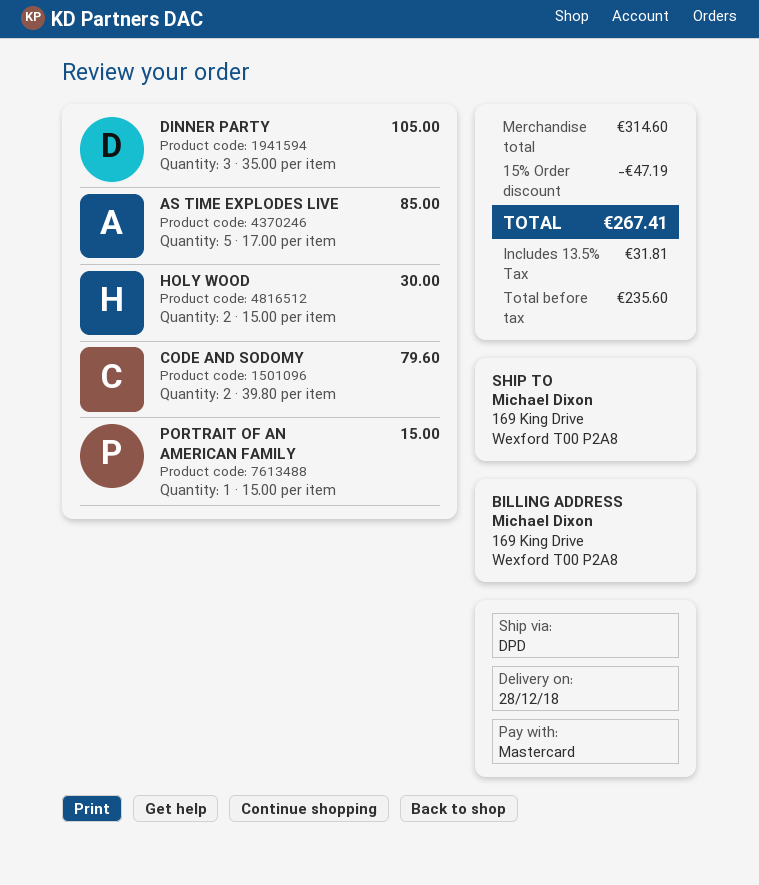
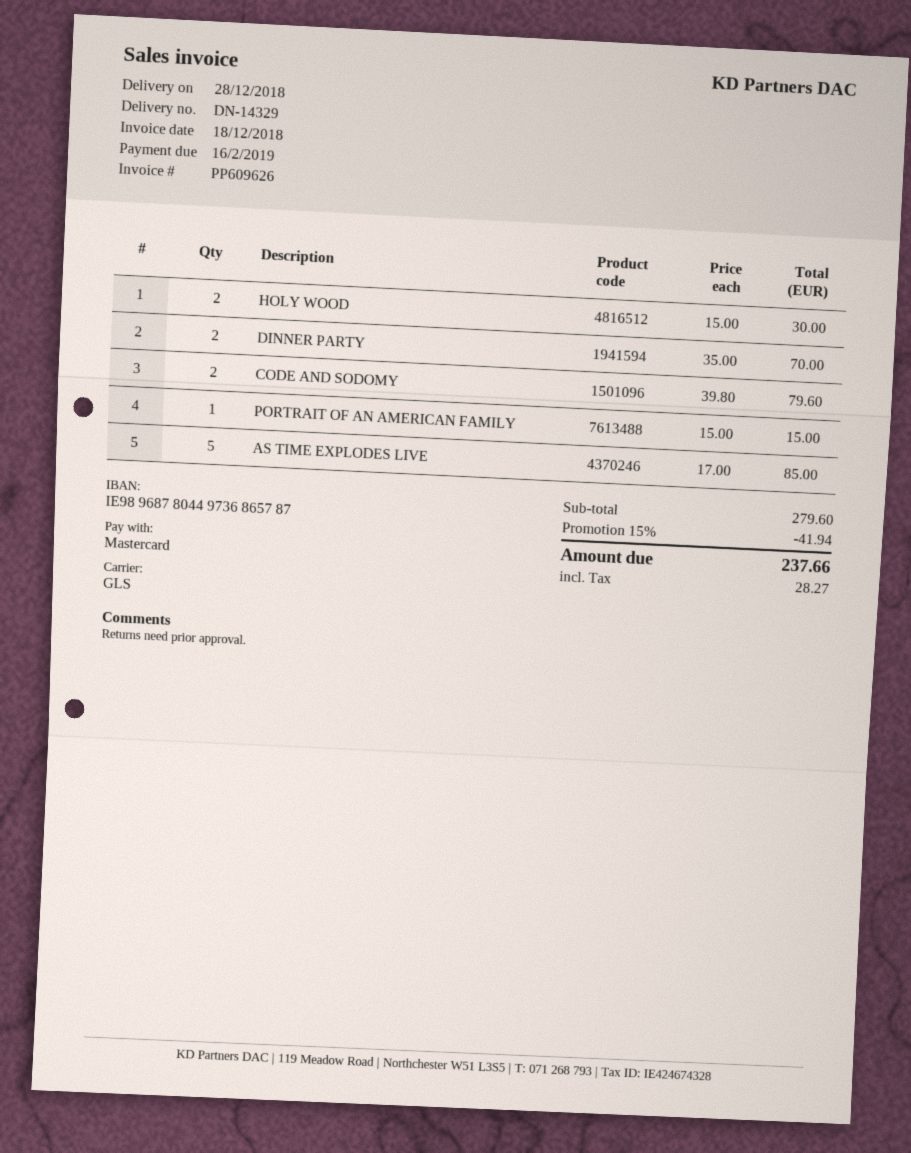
shipping method: DPD -> GLS
DINNER PARTY: 3 x 35.00 = 105.00 -> 2 x 35.00 = 70.00
subtotal: 314.60 -> 279.60
discount: 15% = 47.19 -> 15% = 41.94
tax: 31.81 -> 28.27
total: 267.41 -> 237.66

